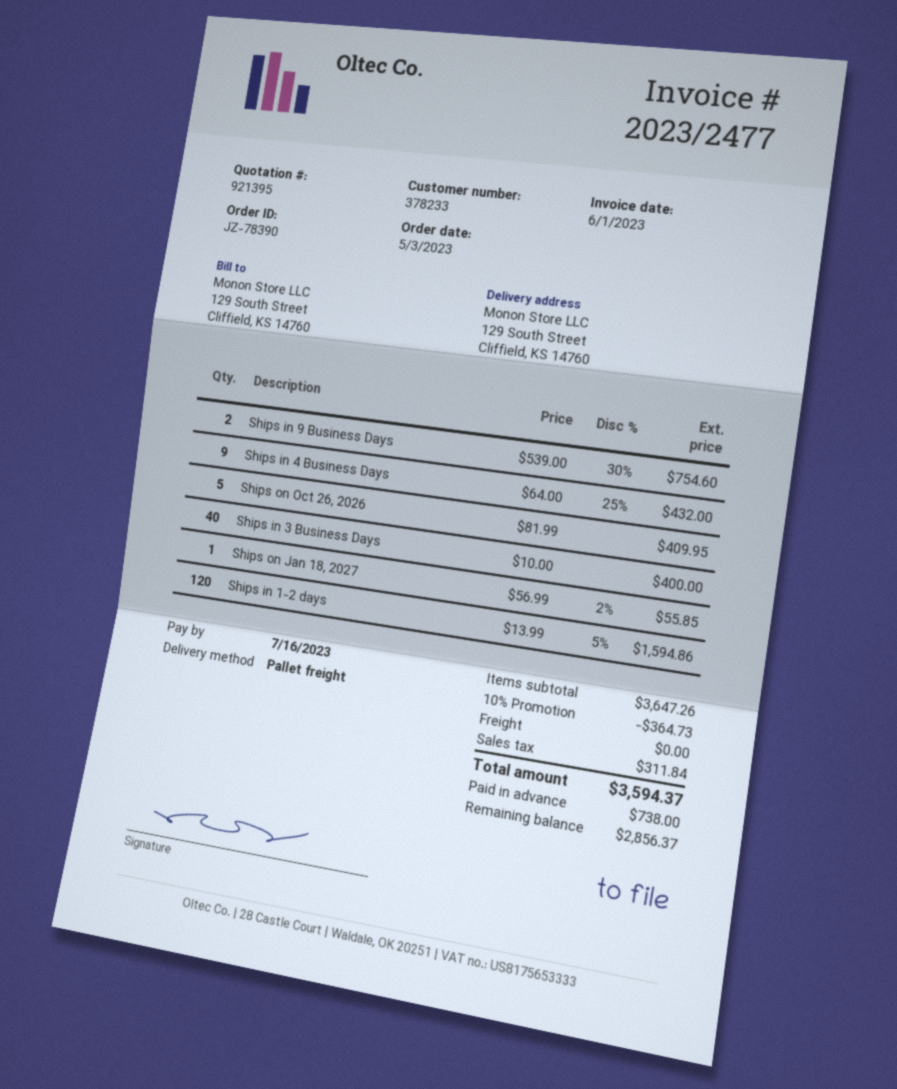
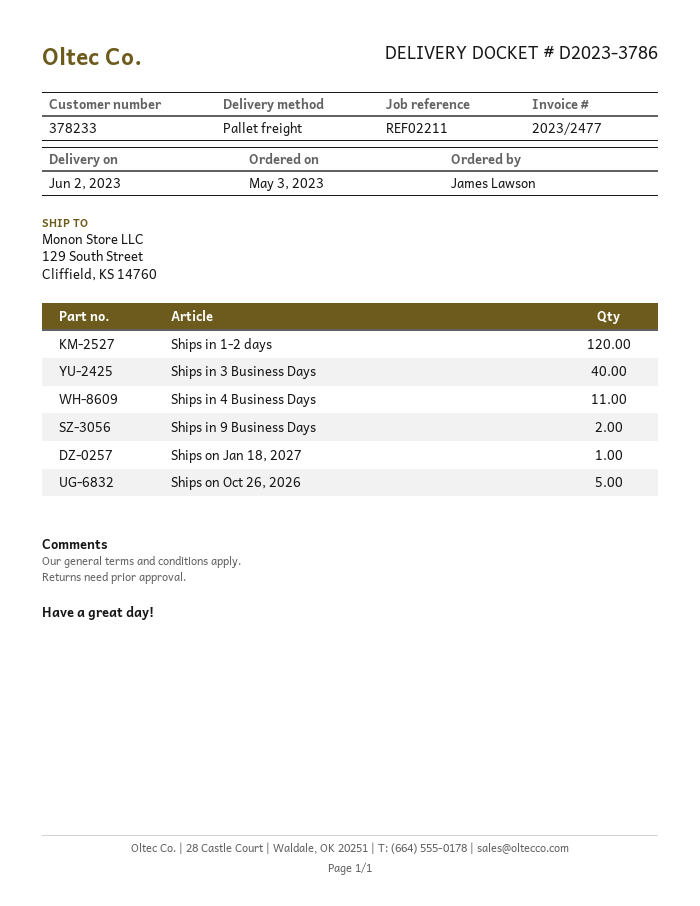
Ships in 4 Business Days: 9 -> 11

